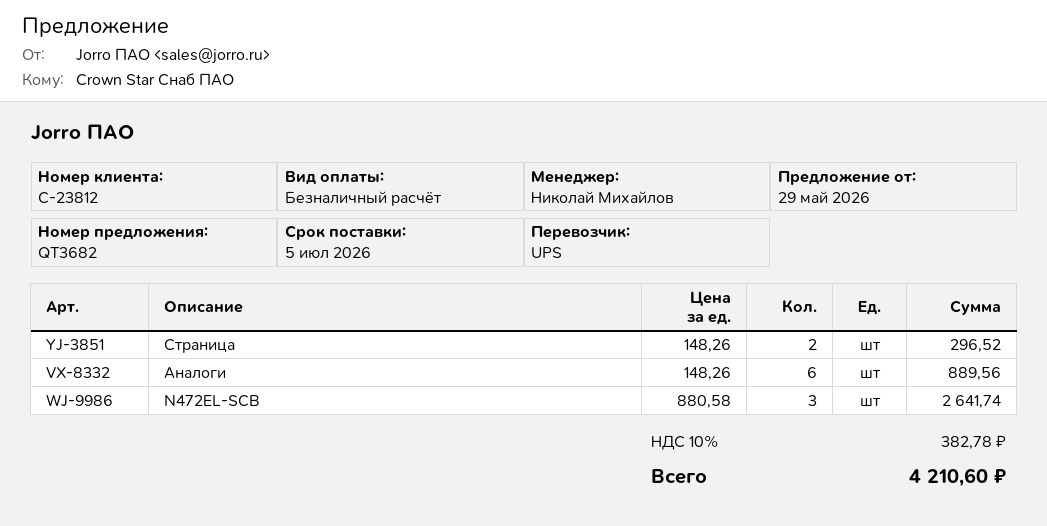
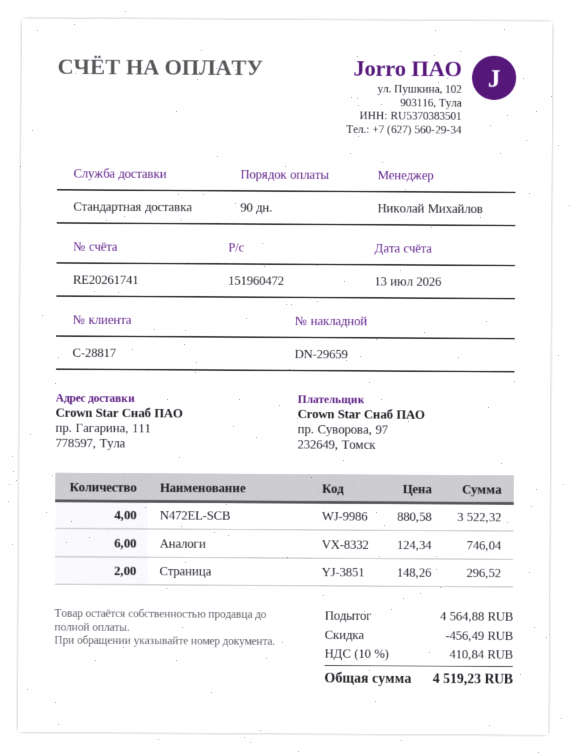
customer number: C-23812 -> C-28817
shipping method: UPS -> standard
Аналоги: 6 x 148.26 = 889.56 -> 6 x 124.34 = 746.04
N472EL-SCB: 3 x 880.58 = 2641.74 -> 4 x 880.58 = 3522.32
discount: none -> 456.49
tax: 10% = 382.78 -> 10% = 410.84
total: 4210.60 -> 4519.23

